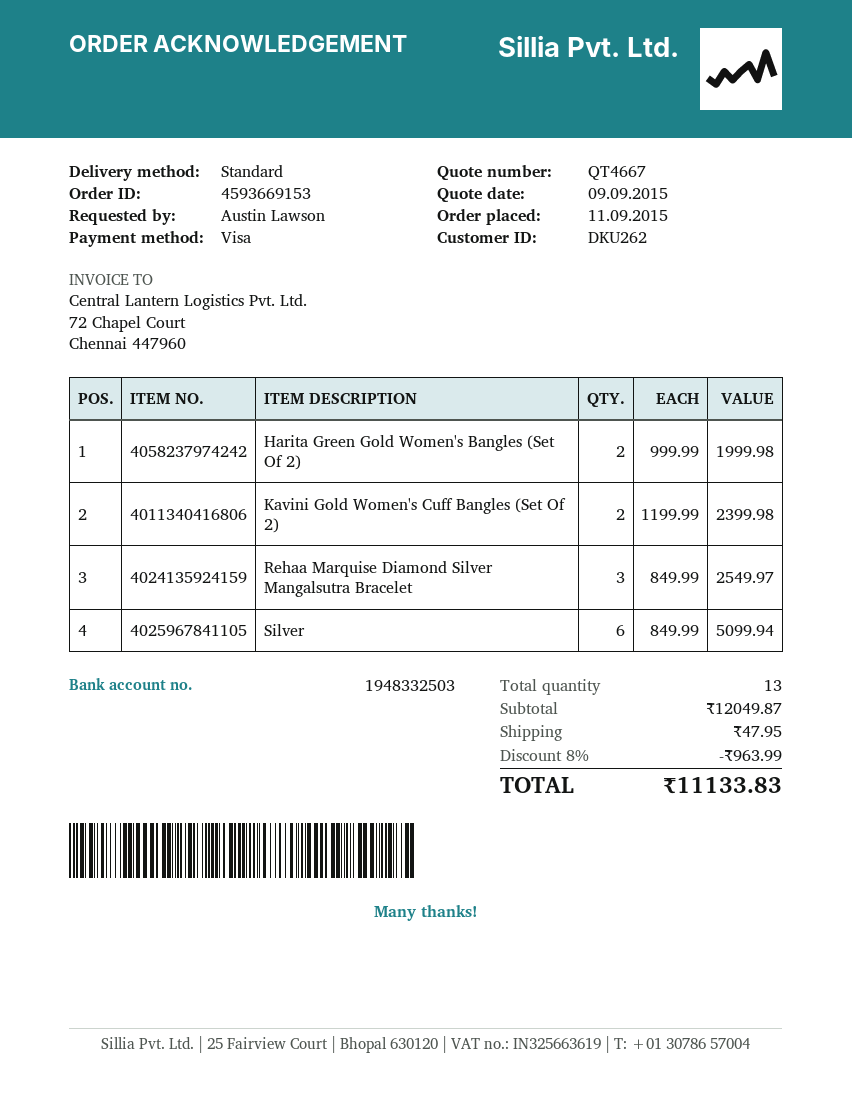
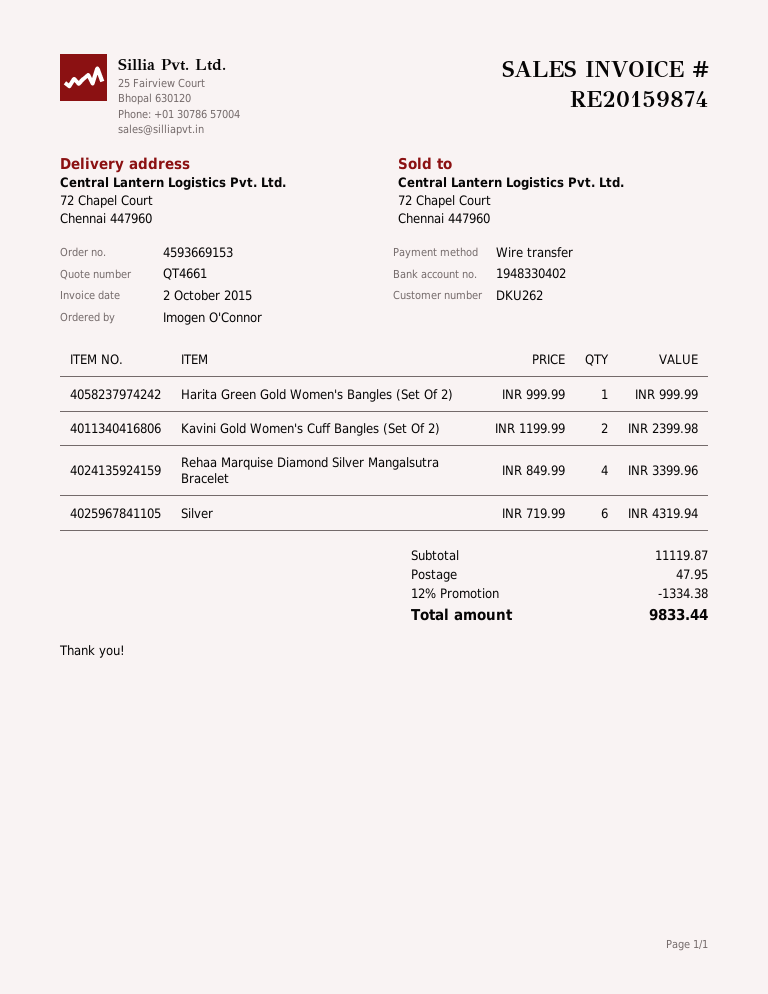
quote number: QT4667 -> QT4661
ordered by: Austin Lawson -> Imogen O'Connor
payment method: Visa -> bank transfer
bank account: 1948332503 -> 1948330402
Harita Green Gold Women's Bangles (Set Of 2): 2 x 999.99 = 1999.98 -> 1 x 999.99 = 999.99
Rehaa Marquise Diamond Silver Mangalsutra Bracelet: 3 x 849.99 = 2549.97 -> 4 x 849.99 = 3399.96
Silver: 6 x 849.99 = 5099.94 -> 6 x 719.99 = 4319.94
subtotal: 12049.87 -> 11119.87
discount: 8% = 963.99 -> 12% = 1334.38
total: 11133.83 -> 9833.44

